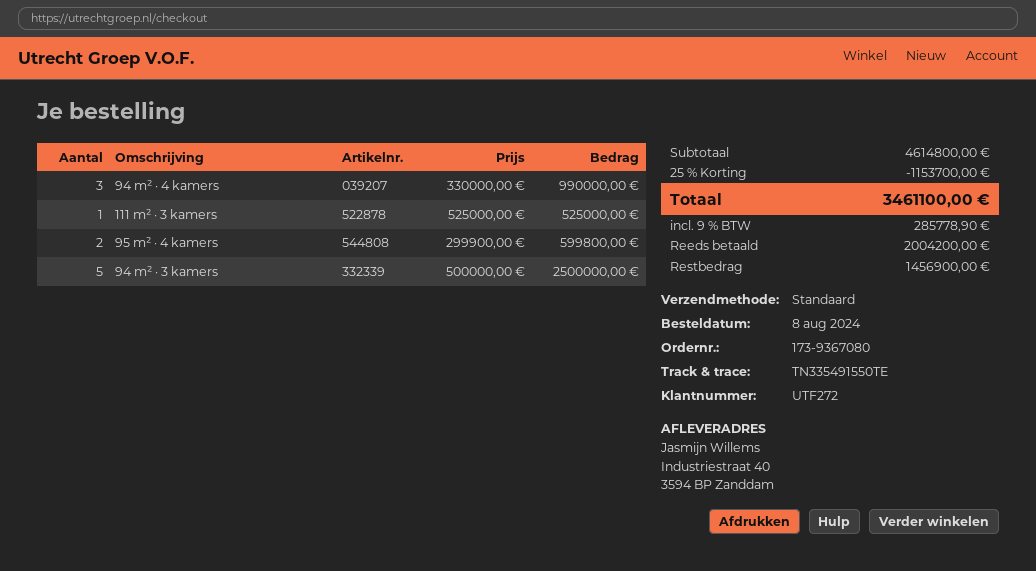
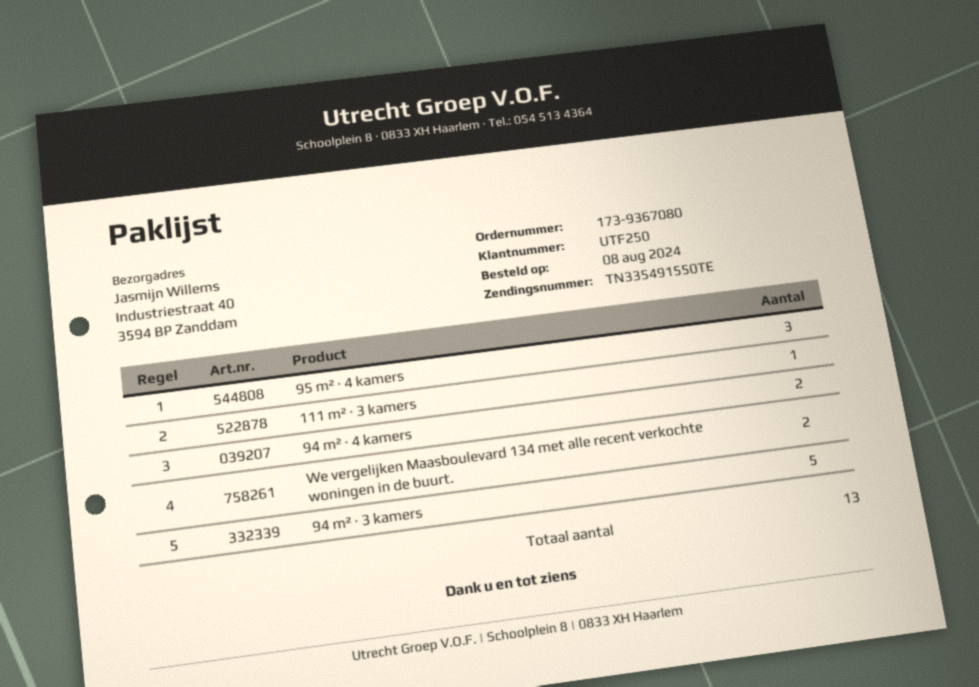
customer number: UTF272 -> UTF250
94 m² · 4 kamers: 3 -> 2
95 m² · 4 kamers: 2 -> 3
We vergelijken Maasboulevard 134 met alle recent verkochte woningen in de buurt.: none -> 2

